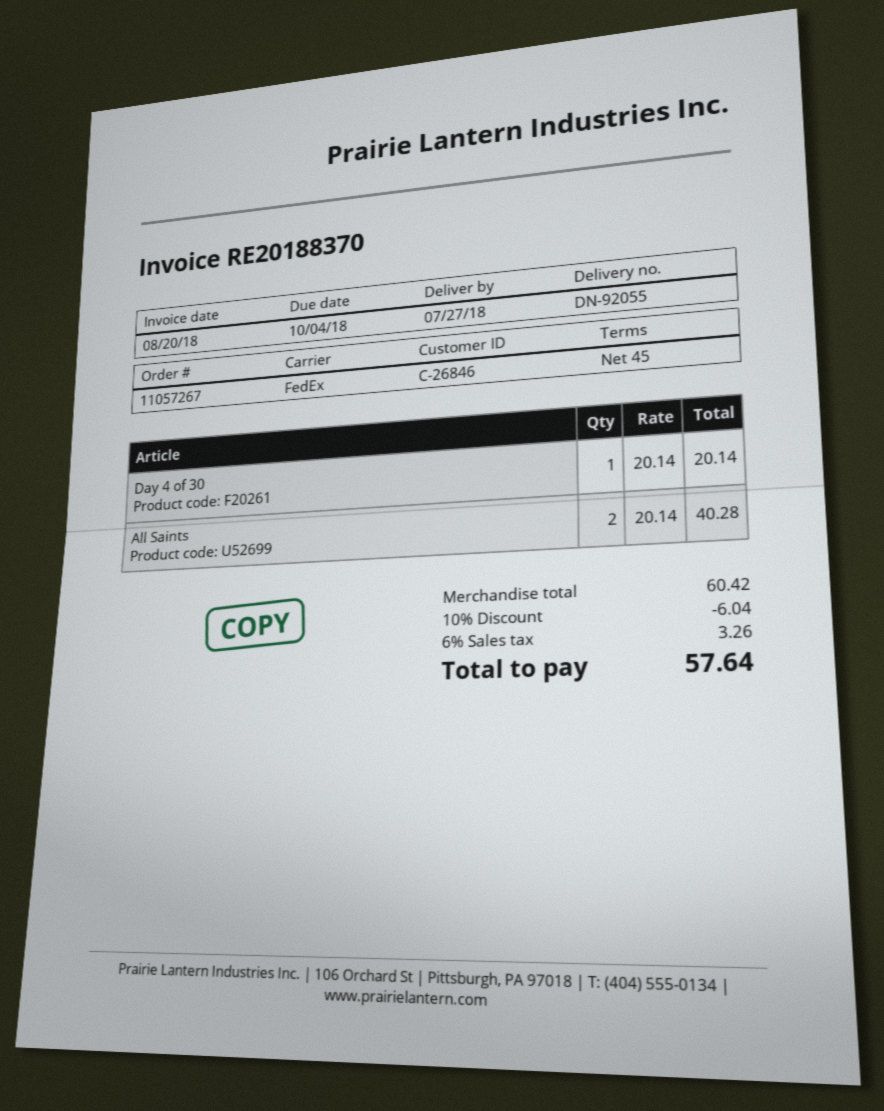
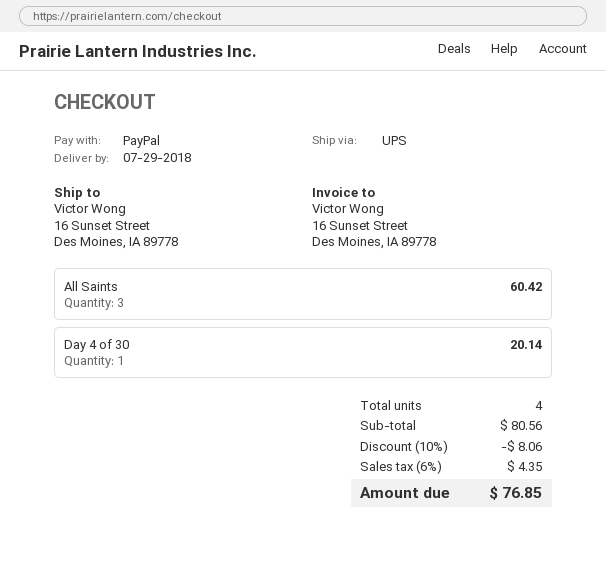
delivery date: 2018-07-27 -> 2018-07-29
shipping method: FedEx -> UPS
All Saints: 2 for 40.28 -> 3 for 60.42
subtotal: 60.42 -> 80.56
discount: 10% = 6.04 -> 10% = 8.06
tax: 6% = 3.26 -> 6% = 4.35
total: 57.64 -> 76.85

